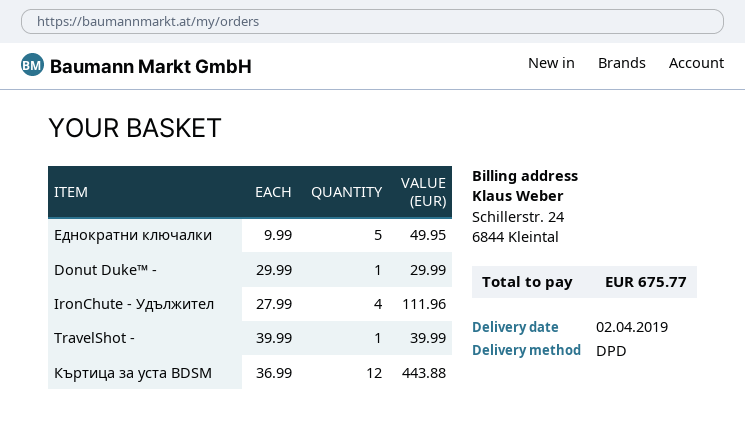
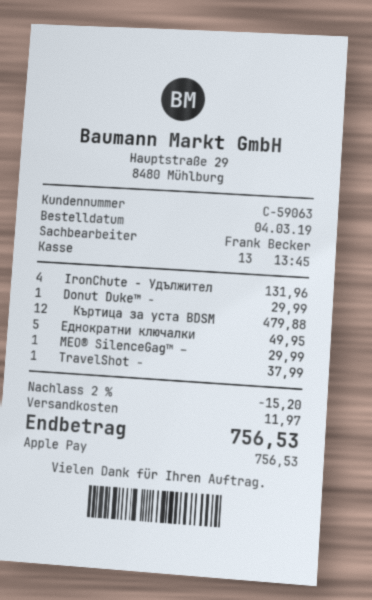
IronChute - Удължител: 4 for 111.96 -> 4 for 131.96
TravelShot -: 1 for 39.99 -> 1 for 37.99
Къртица за уста BDSM: 12 for 443.88 -> 12 for 479.88
MEO® SilenceGag™ –: none -> 1 for 29.99
discount: none -> 2% = 15.20
shipping: none -> 11.97
total: 675.77 -> 756.53

